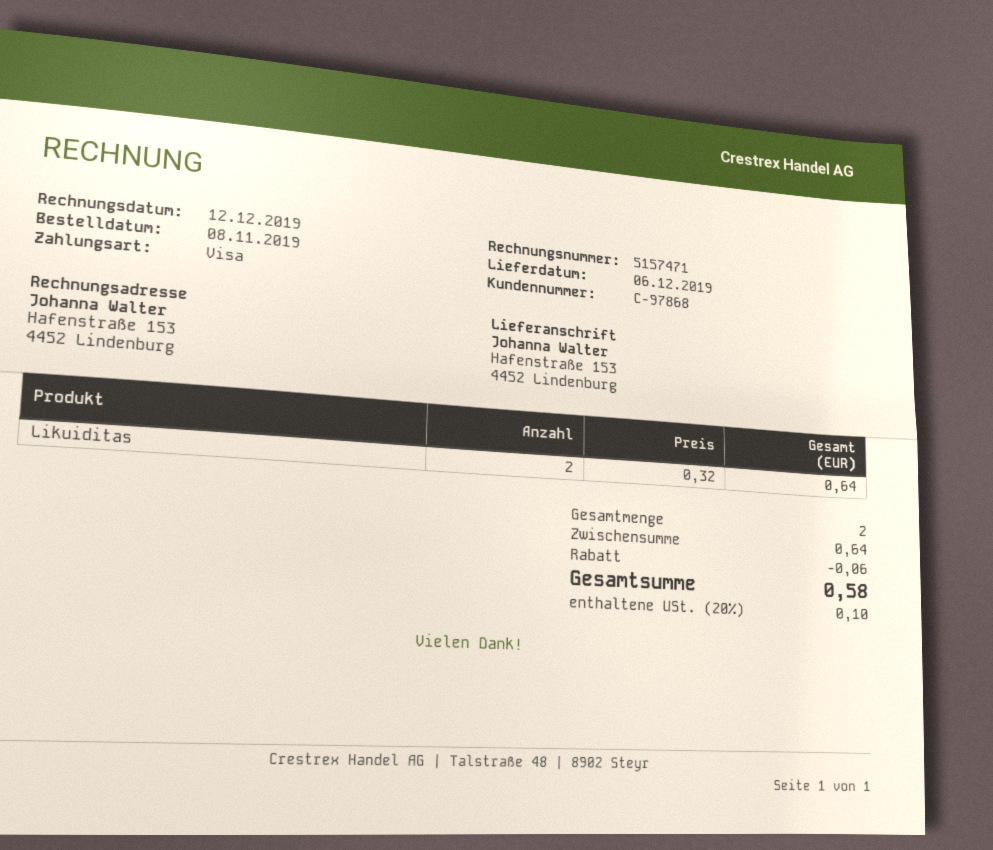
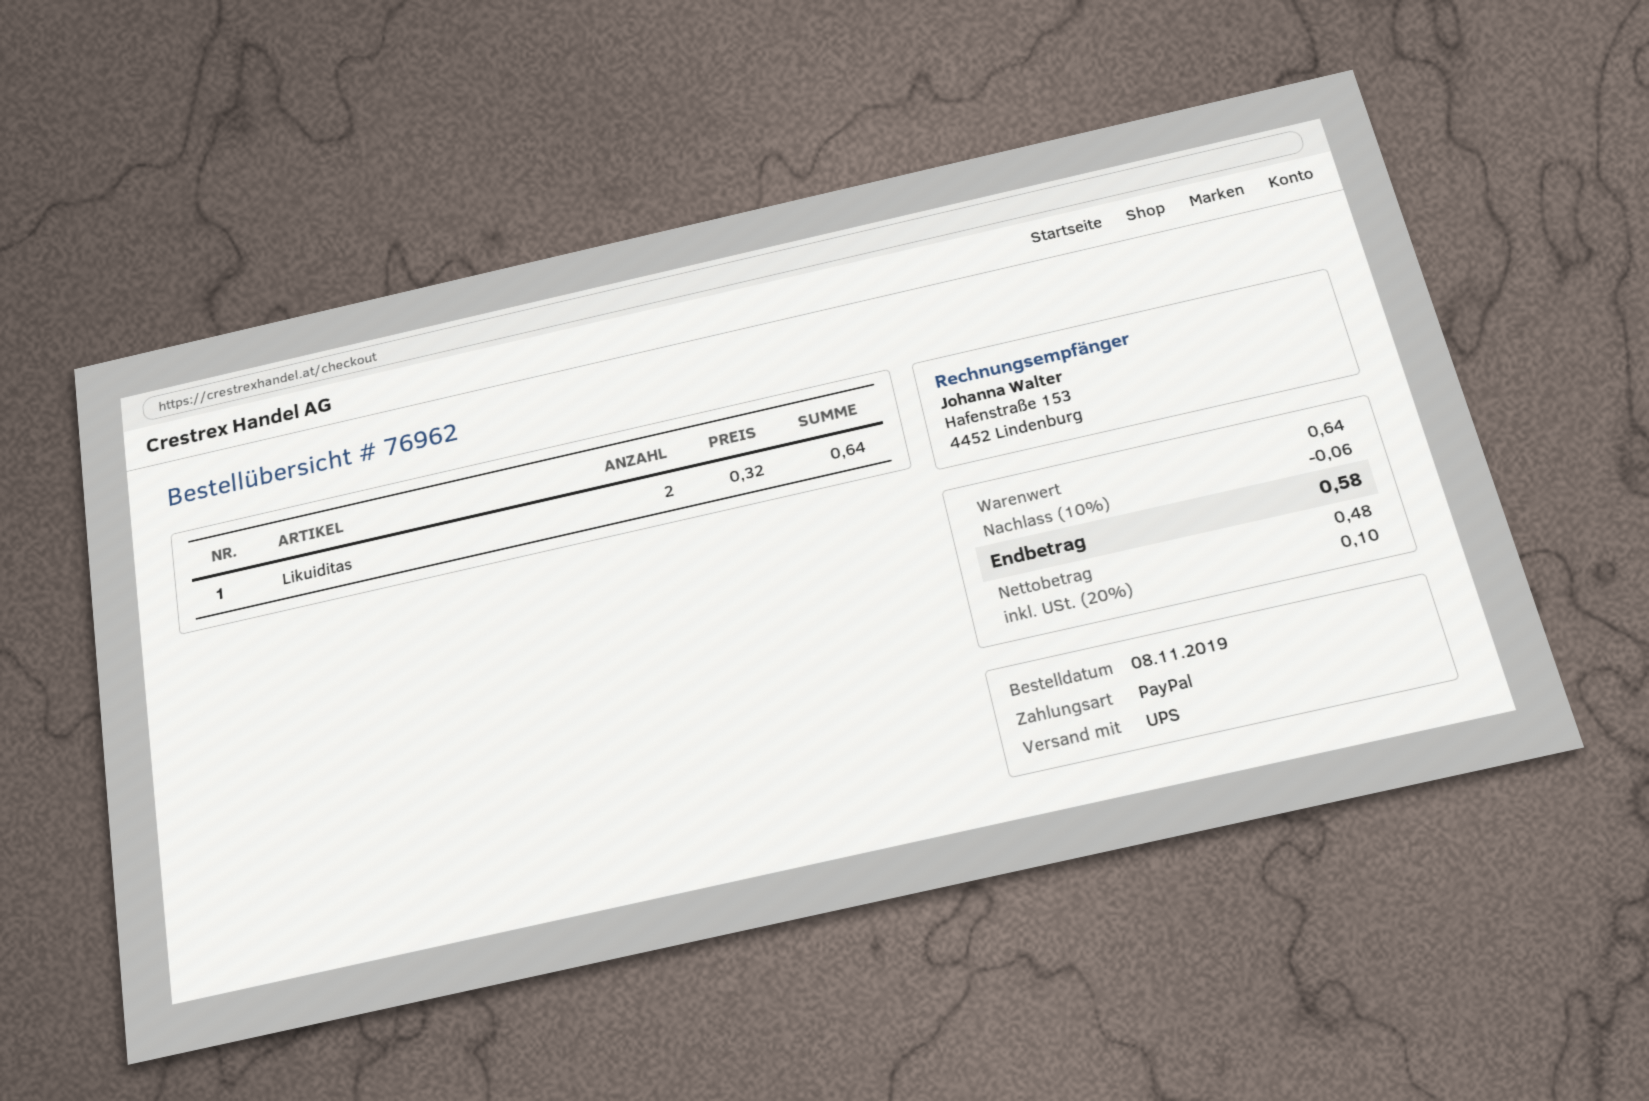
payment method: Visa -> PayPal

